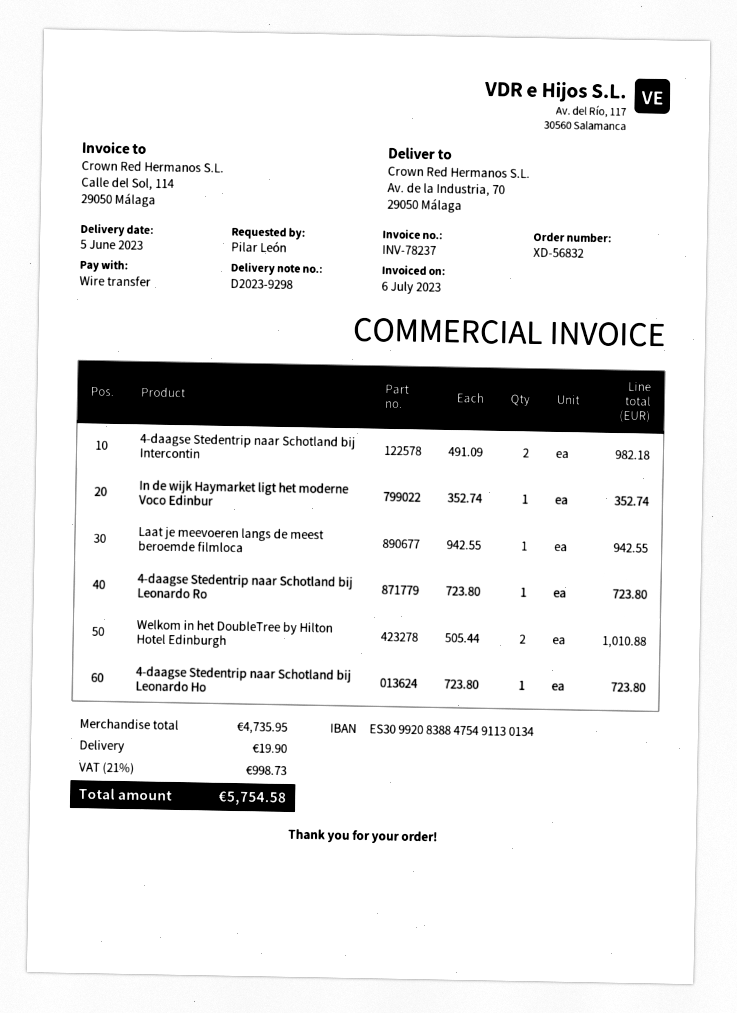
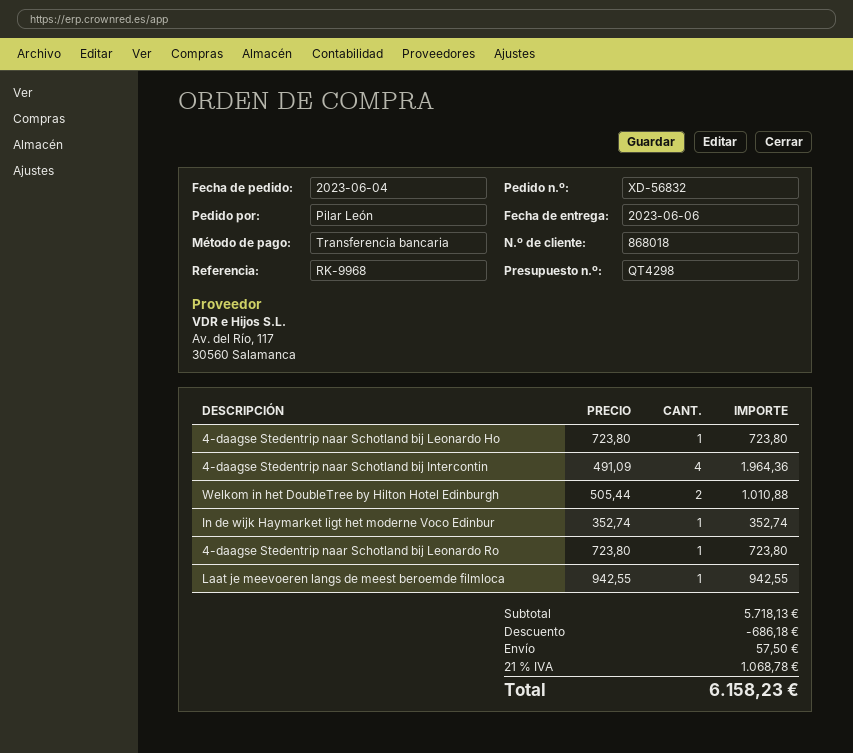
delivery date: 2023-06-05 -> 2023-06-06
4-daagse Stedentrip naar Schotland bij Intercontin: 2 x 491.09 = 982.18 -> 4 x 491.09 = 1964.36
subtotal: 4735.95 -> 5718.13
discount: none -> 686.18
shipping: 19.90 -> 57.50
tax: 21% = 998.73 -> 21% = 1068.78
total: 5754.58 -> 6158.23

